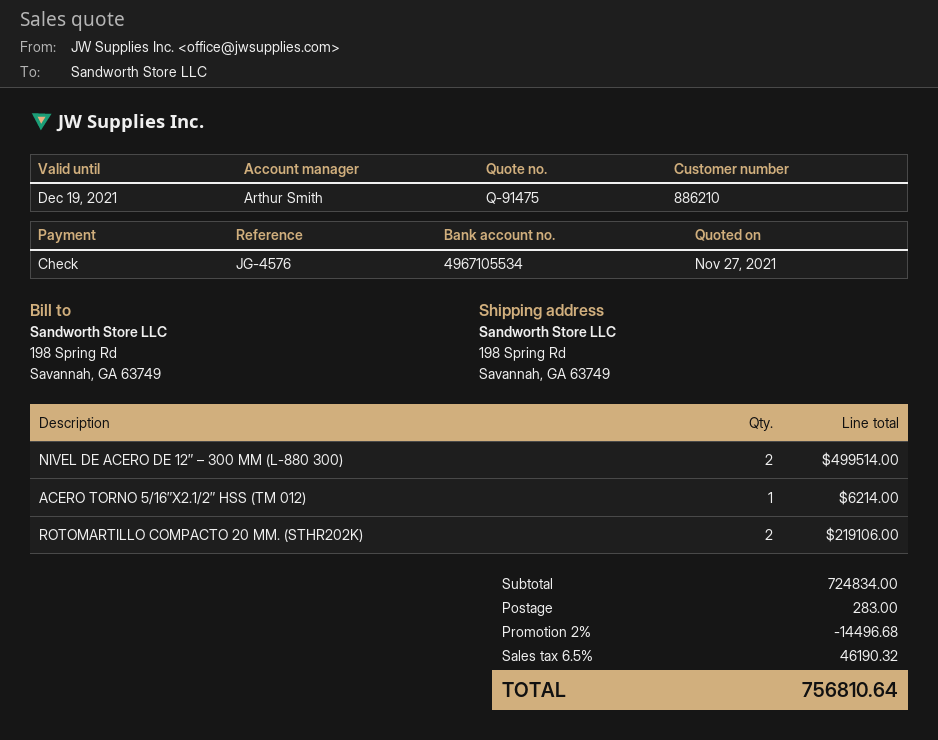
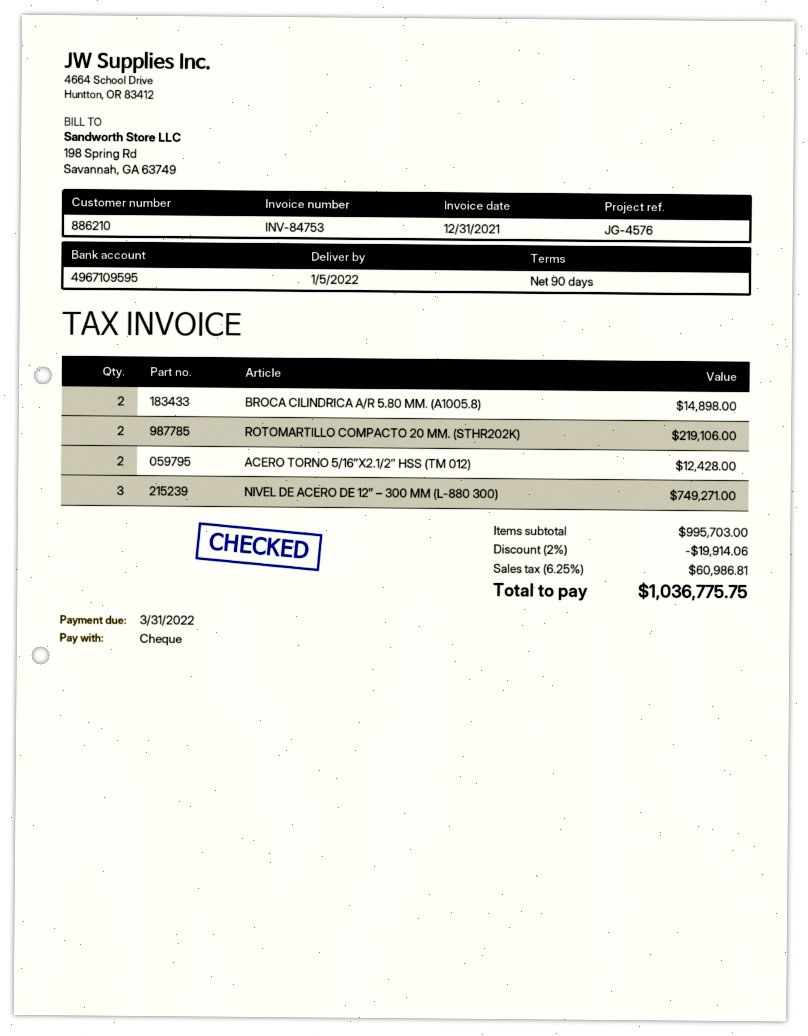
bank account: 4967105534 -> 4967109595
NIVEL DE ACERO DE 12″ – 300 MM (L-880 300): 2 for 499514.00 -> 3 for 749271.00
ACERO TORNO 5/16″X2.1/2″ HSS (TM 012): 1 for 6214.00 -> 2 for 12428.00
BROCA CILINDRICA A/R 5.80 MM. (A1005.8): none -> 2 for 14898.00
subtotal: 724834.00 -> 995703.00
discount: 2% = 14496.68 -> 2% = 19914.06
shipping: 283.00 -> none
tax: 6.5% = 46190.32 -> 6.25% = 60986.81
total: 756810.64 -> 1036775.75

